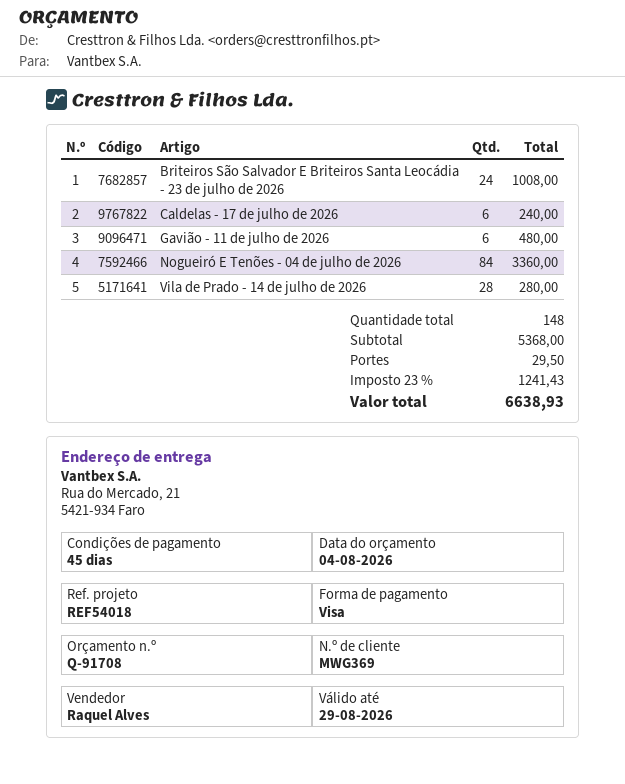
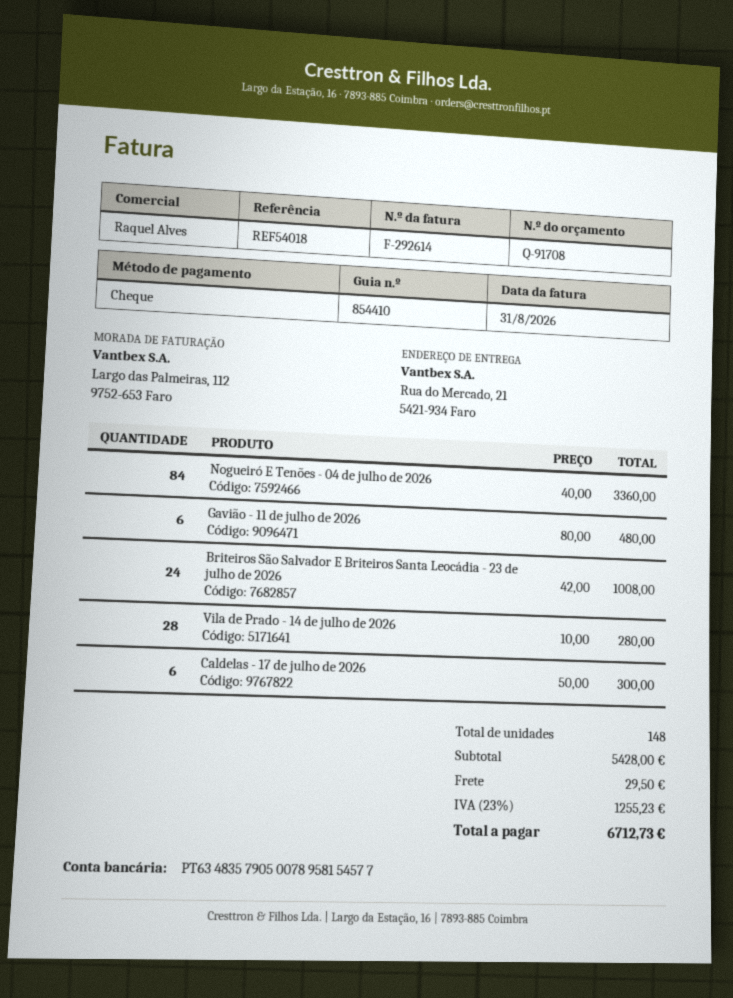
payment method: Visa -> cheque
Caldelas - 17 de julho de 2026: 6 for 240.00 -> 6 for 300.00
subtotal: 5368.00 -> 5428.00
tax: 23% = 1241.43 -> 23% = 1255.23
total: 6638.93 -> 6712.73

